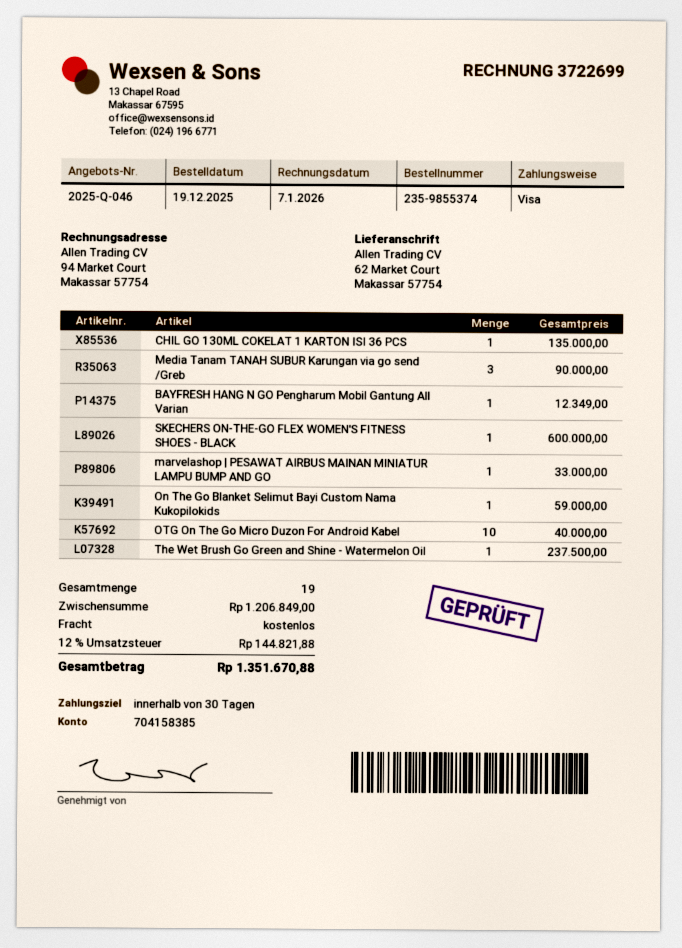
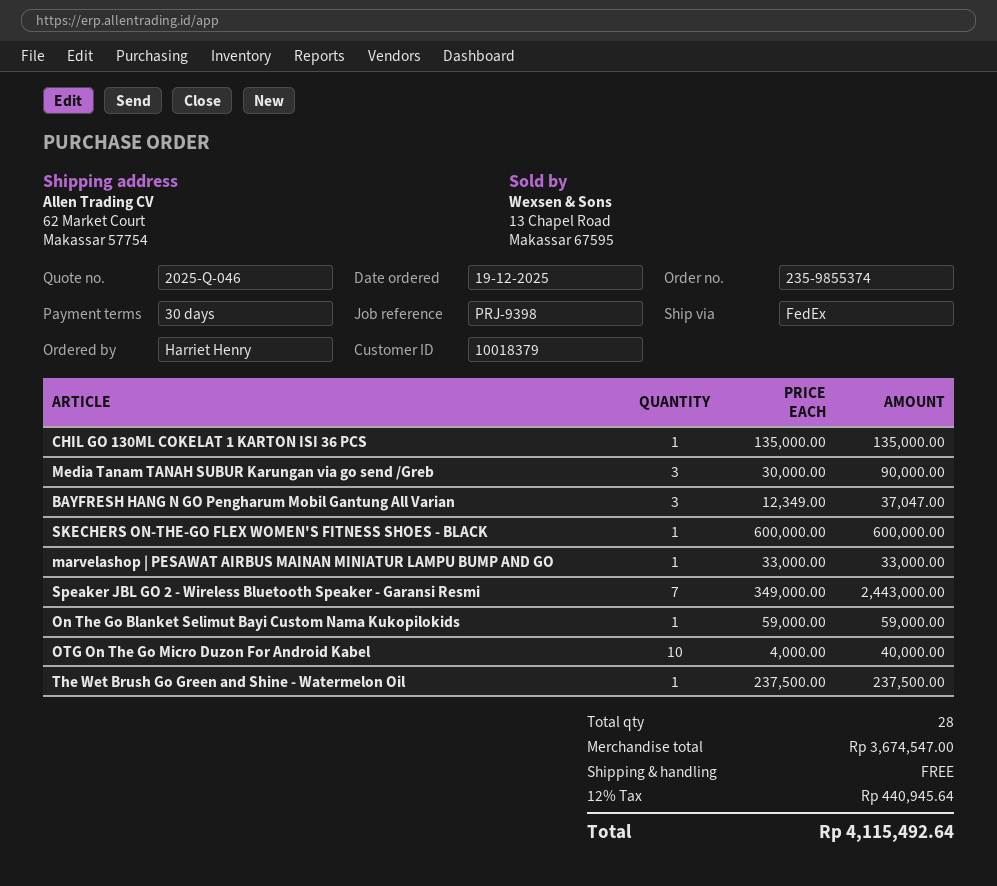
BAYFRESH HANG N GO Pengharum Mobil Gantung All Varian: 1 for 12349.00 -> 3 for 37047.00
Speaker JBL GO 2 - Wireless Bluetooth Speaker - Garansi Resmi: none -> 7 for 2443000.00
total quantity: 19 -> 28
subtotal: 1206849.00 -> 3674547.00
tax: 12% = 144821.88 -> 12% = 440945.64
total: 1351670.88 -> 4115492.64

